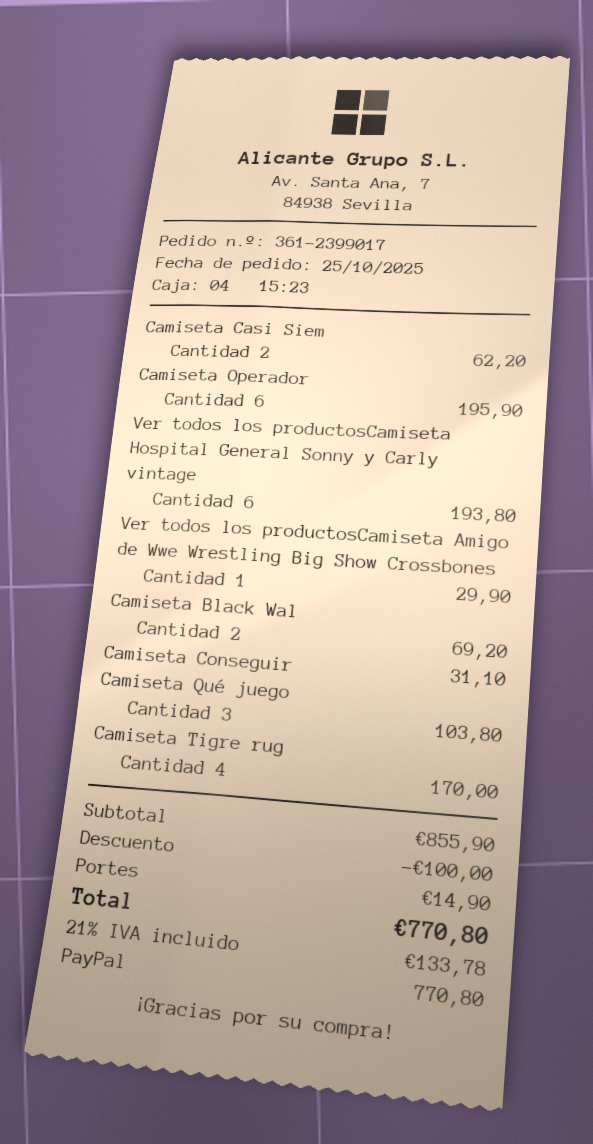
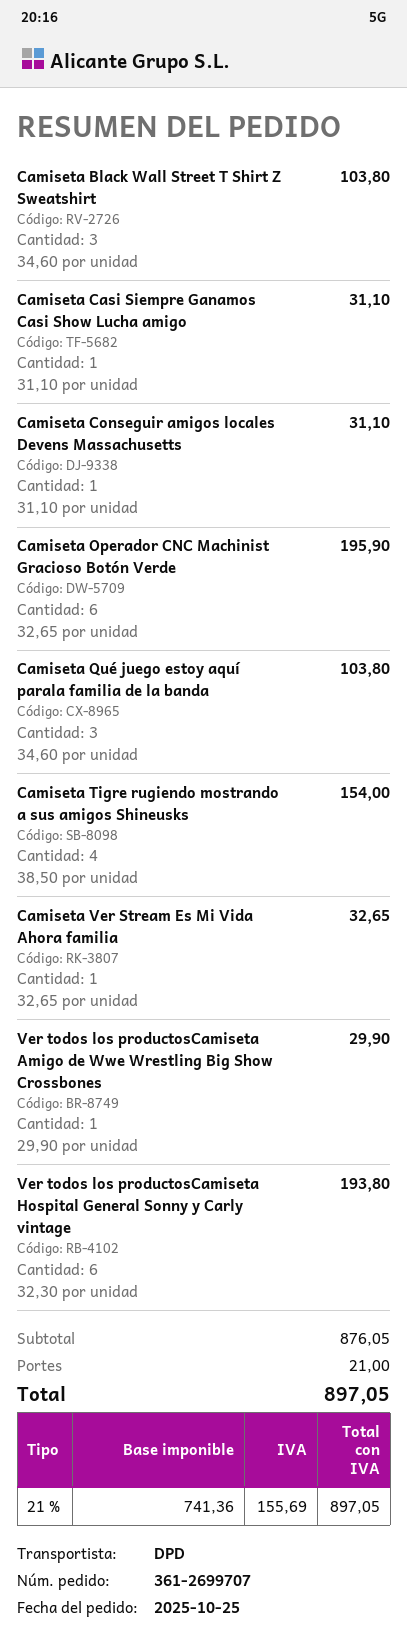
order number: 361-2399017 -> 361-2699707
Camiseta Casi Siem: 2 for 62.20 -> 1 for 31.10
Camiseta Black Wal: 2 for 69.20 -> 3 for 103.80
Camiseta Tigre rug: 4 for 170.00 -> 4 for 154.00
Camiseta Ver Stream Es Mi Vida Ahora familia: none -> 1 for 32.65
subtotal: 855.90 -> 876.05
discount: 100.00 -> none
shipping: 14.90 -> 21.00
tax: 21% = 133.78 -> 21% = 155.69
total: 770.80 -> 897.05

